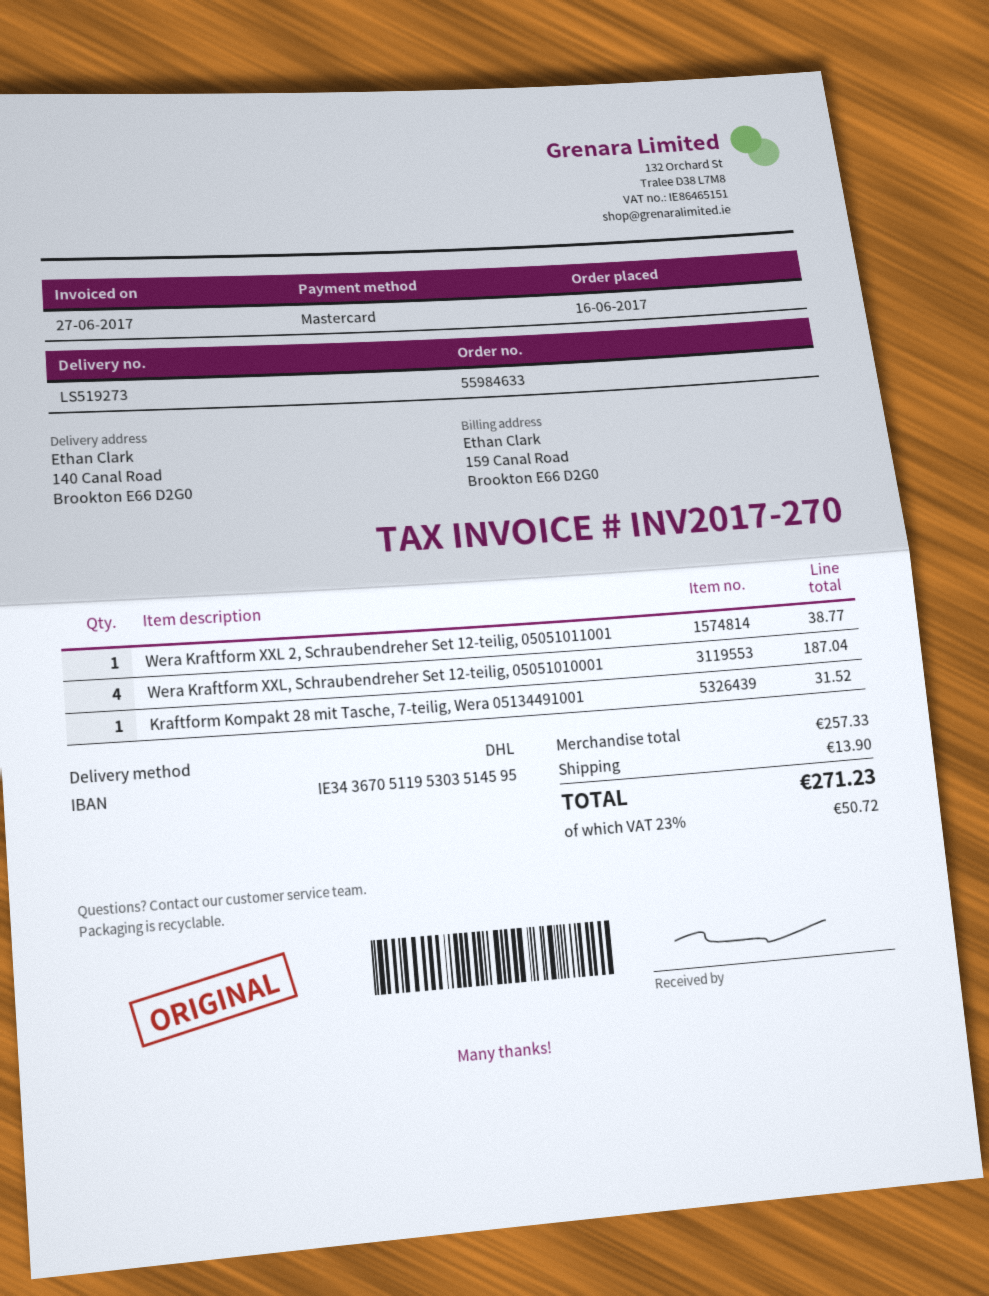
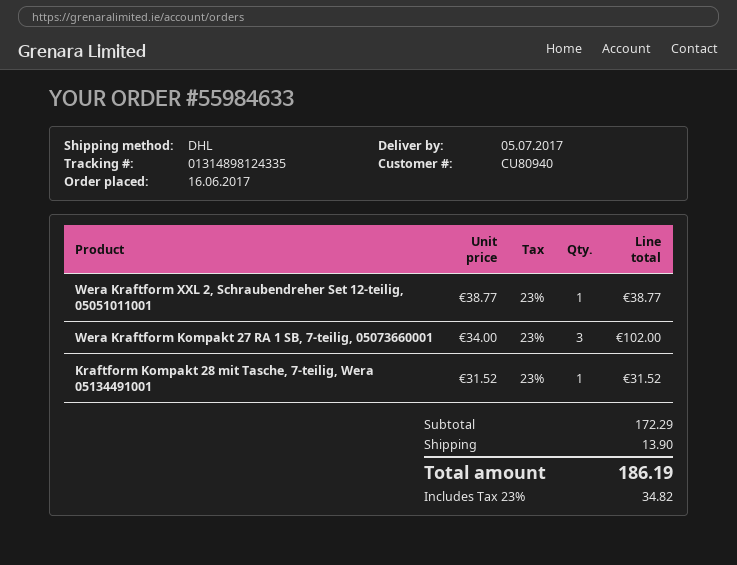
Wera Kraftform XXL, Schraubendreher Set 12-teilig, 05051010001: 4 for 187.04 -> none
Wera Kraftform Kompakt 27 RA 1 SB, 7-teilig, 05073660001: none -> 3 for 102.00
subtotal: 257.33 -> 172.29
tax: 23% = 50.72 -> 23% = 34.82
total: 271.23 -> 186.19

